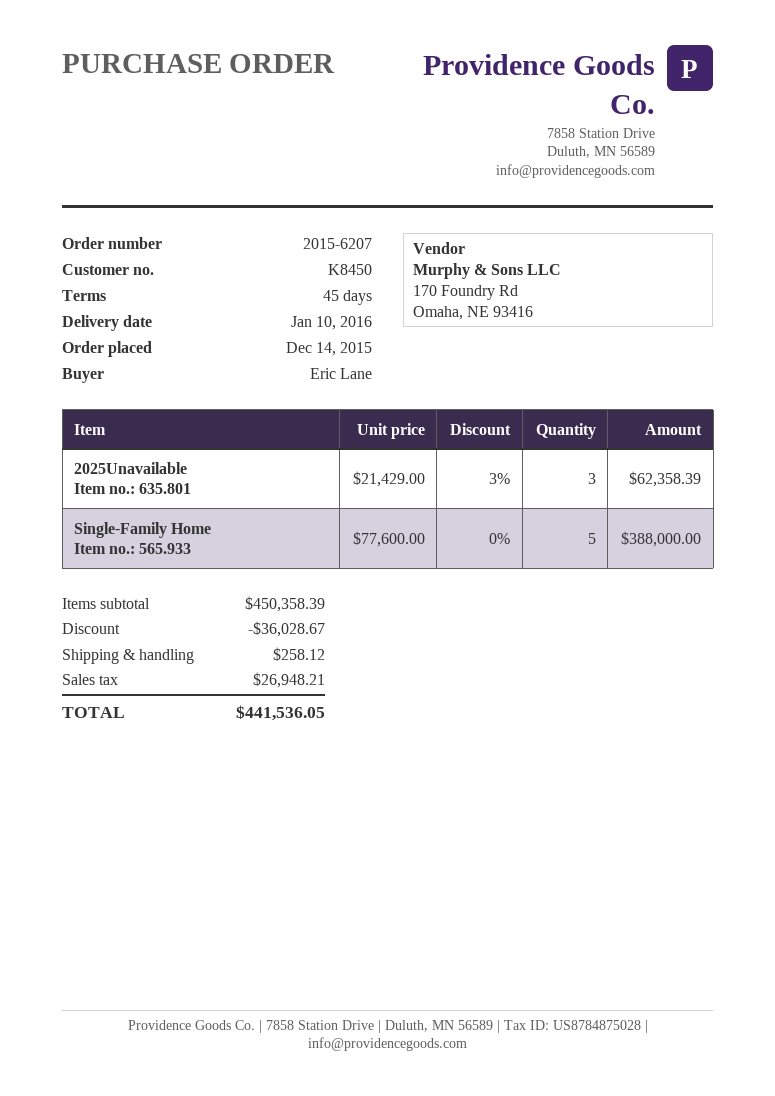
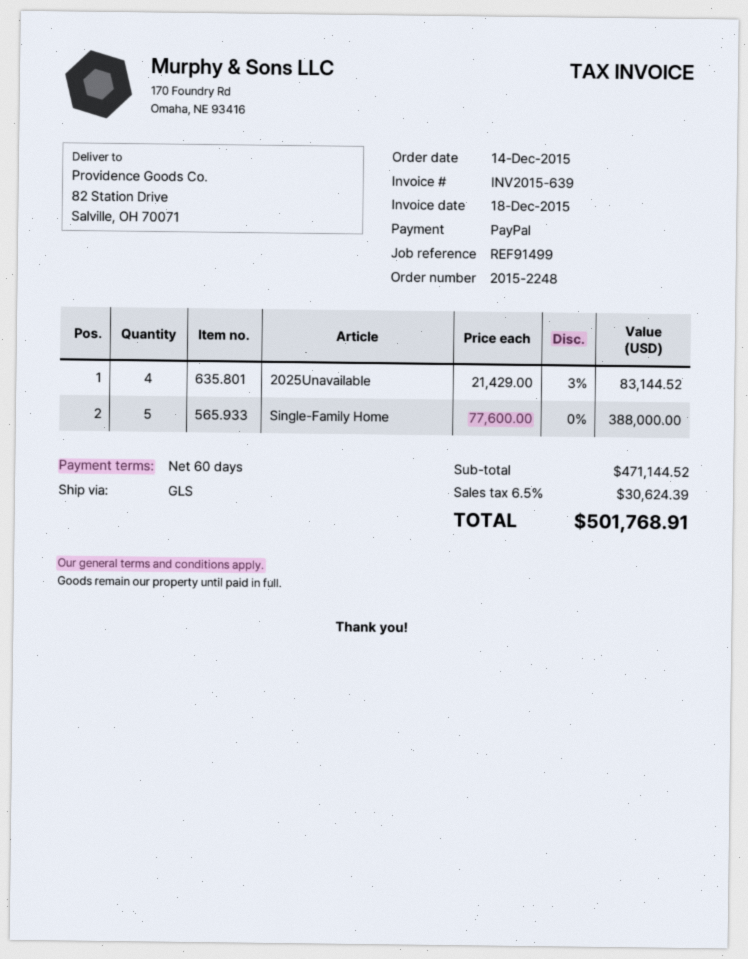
order number: 2015-6207 -> 2015-2248
payment terms: 45 days -> 60 days
2025Unavailable: 3 x 21429.00 - 3% = 62358.39 -> 4 x 21429.00 - 3% = 83144.52
subtotal: 450358.39 -> 471144.52
discount: 36028.67 -> none
shipping: 258.12 -> none
tax: 26948.21 -> 30624.39
total: 441536.05 -> 501768.91

